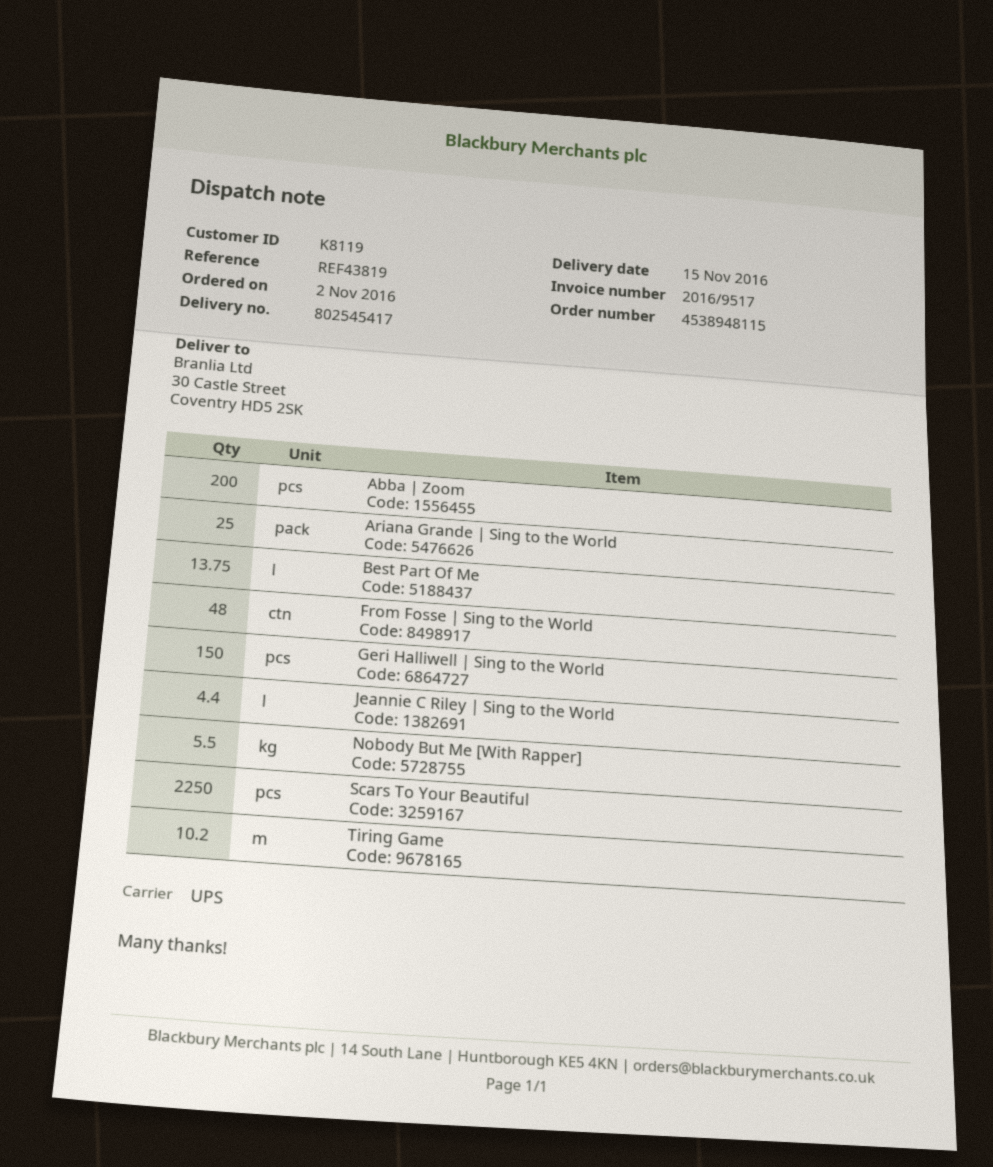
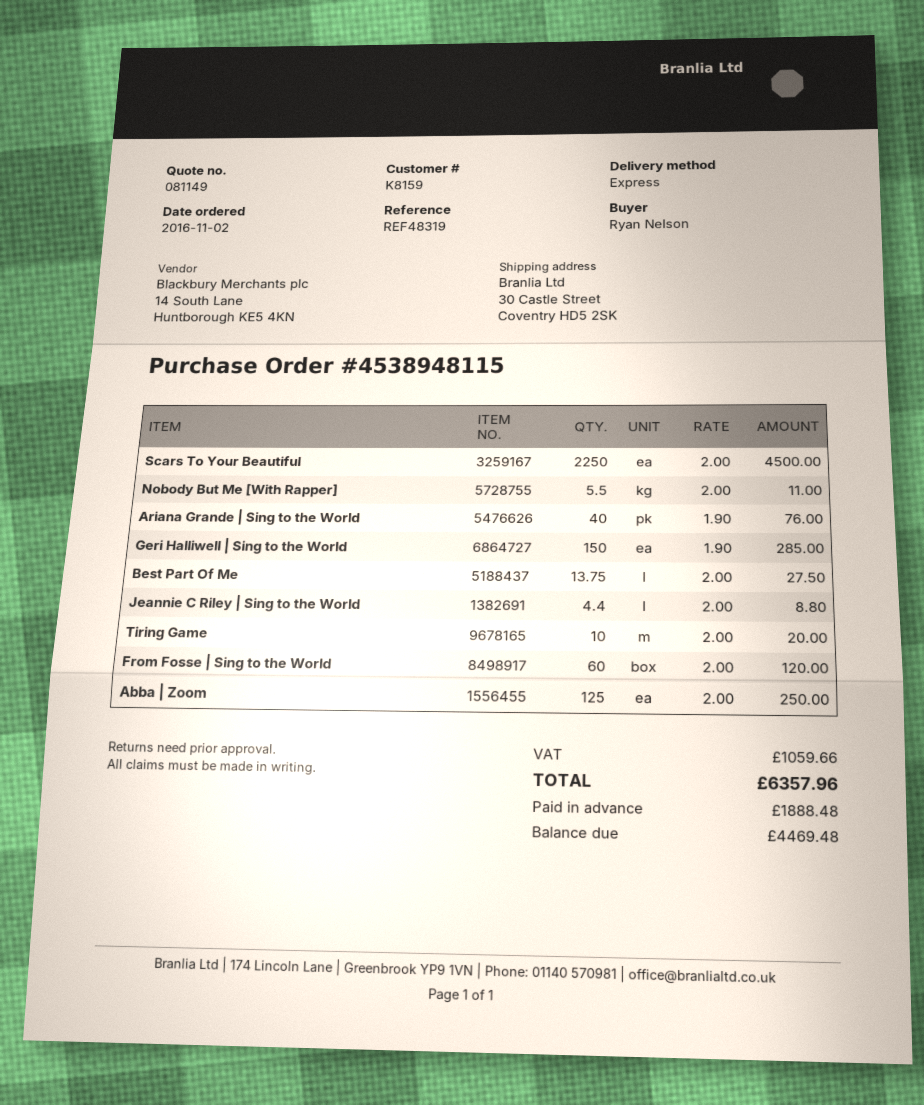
customer number: K8119 -> K8159
reference: REF43819 -> REF48319
shipping method: UPS -> express
Abba | Zoom: 200 -> 125
Ariana Grande | Sing to the World: 25 -> 40
From Fosse | Sing to the World: 48 -> 60
Tiring Game: 10.2 -> 10

